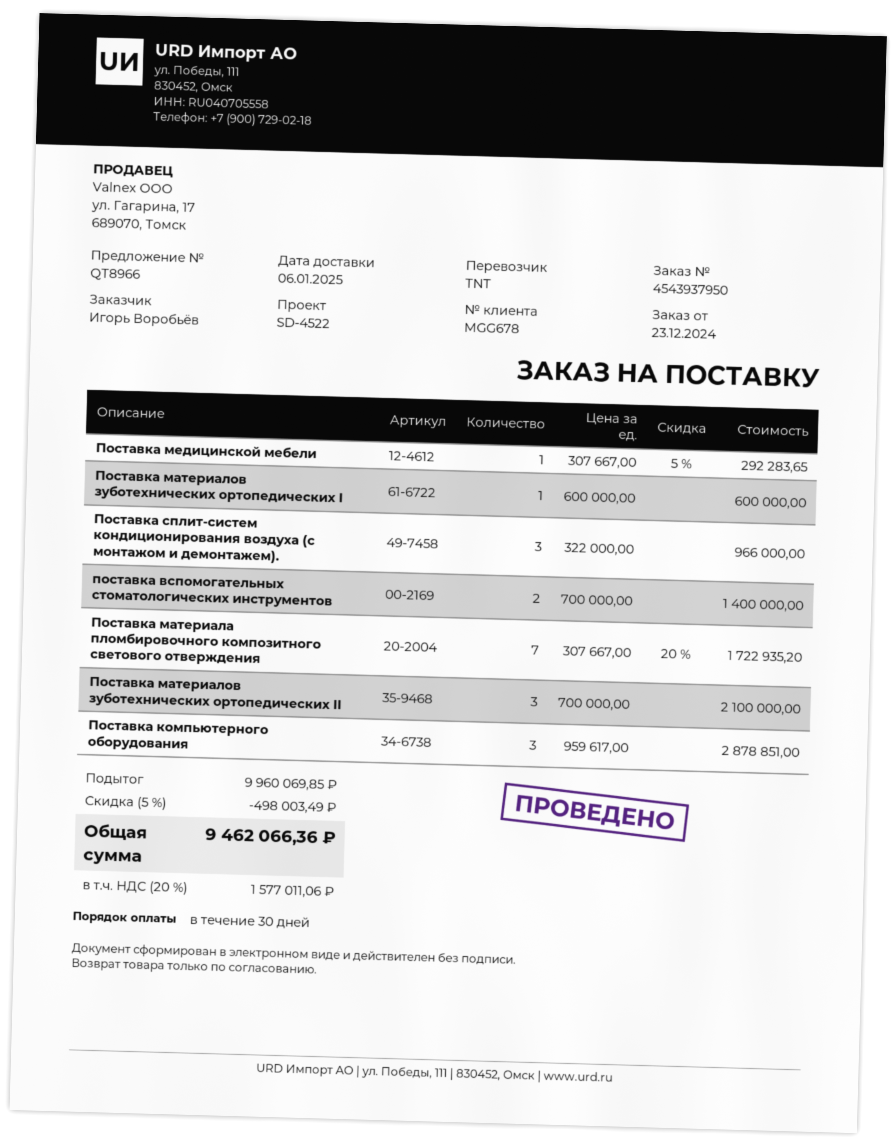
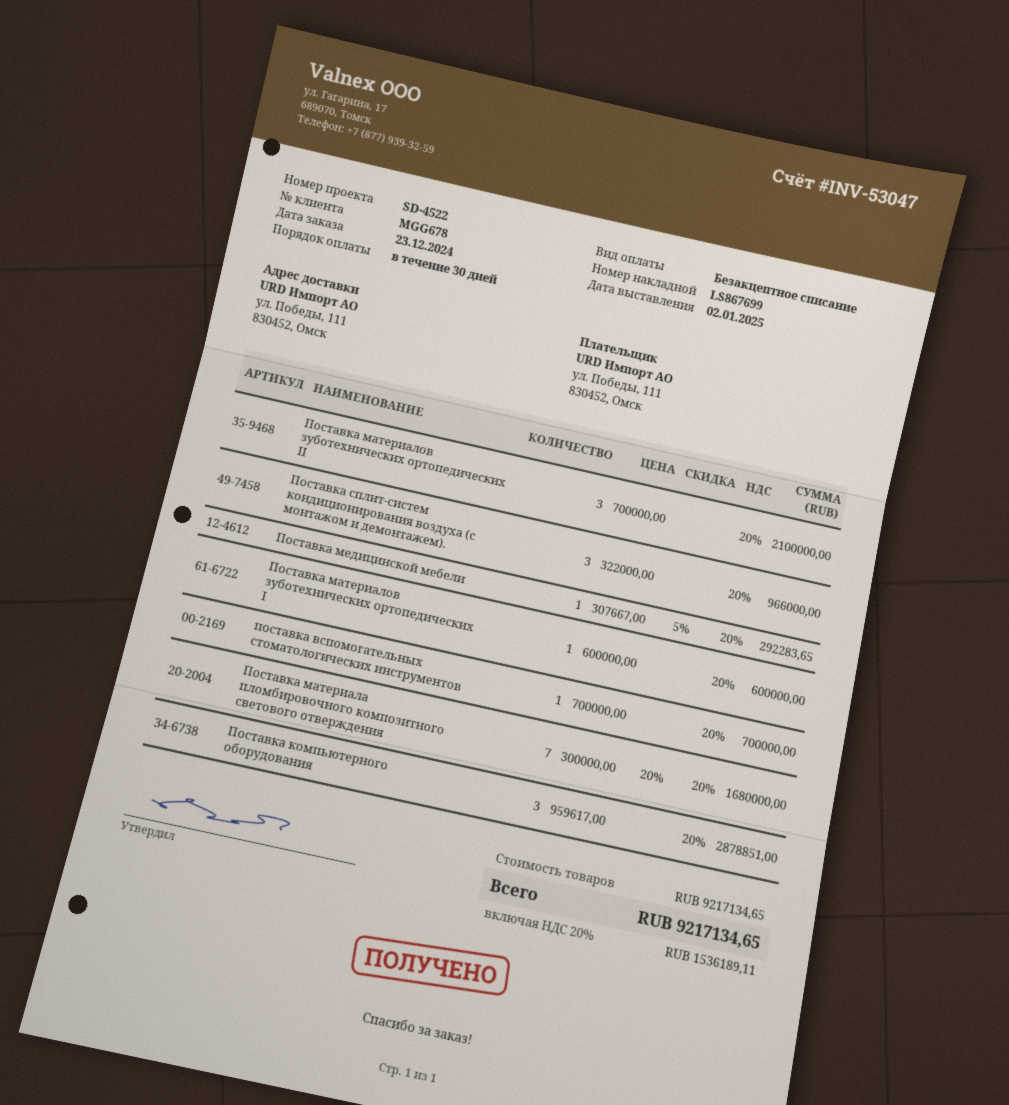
поставка вспомогательных стоматологических инструментов: 2 x 700000.00 = 1400000.00 -> 1 x 700000.00 = 700000.00
Поставка материала пломбировочного композитного светового отверждения: 7 x 307667.00 - 20% = 1722935.20 -> 7 x 300000.00 - 20% = 1680000.00
subtotal: 9960069.85 -> 9217134.65
discount: 5% = 498003.49 -> none
tax: 20% = 1577011.06 -> 20% = 1536189.11
total: 9462066.36 -> 9217134.65

